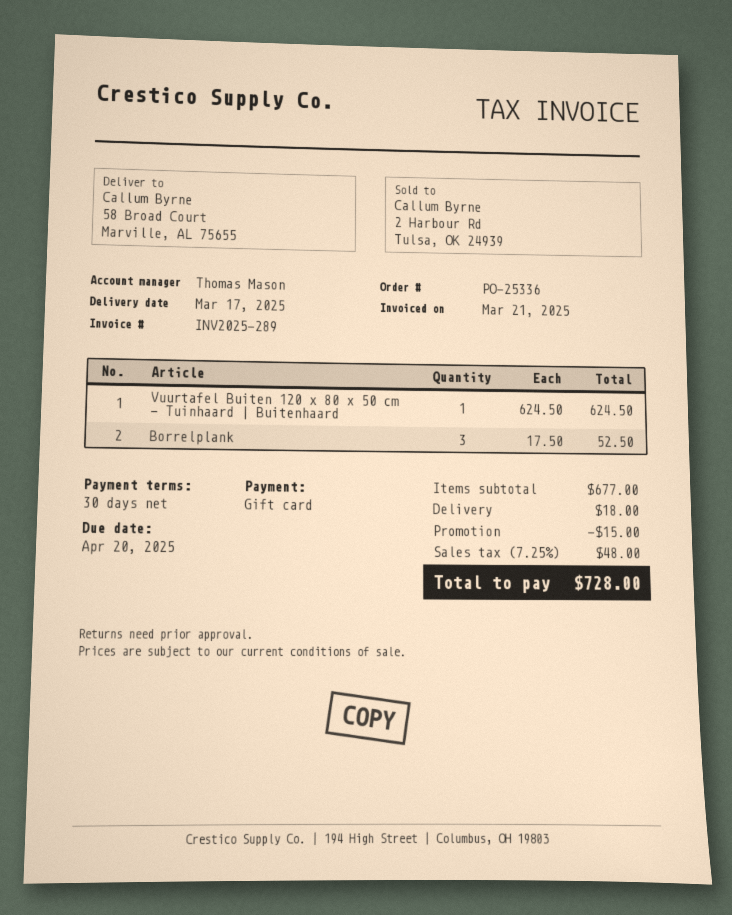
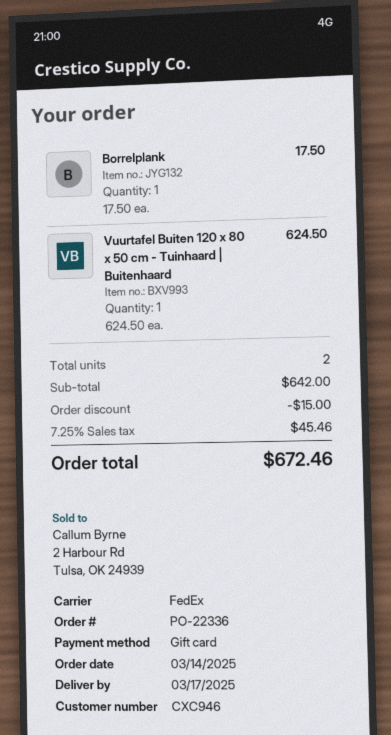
order number: PO-25336 -> PO-22336
Borrelplank: 3 x 17.50 = 52.50 -> 1 x 17.50 = 17.50
subtotal: 677.00 -> 642.00
shipping: 18.00 -> none
tax: 7.25% = 48.00 -> 7.25% = 45.46
total: 728.00 -> 672.46

